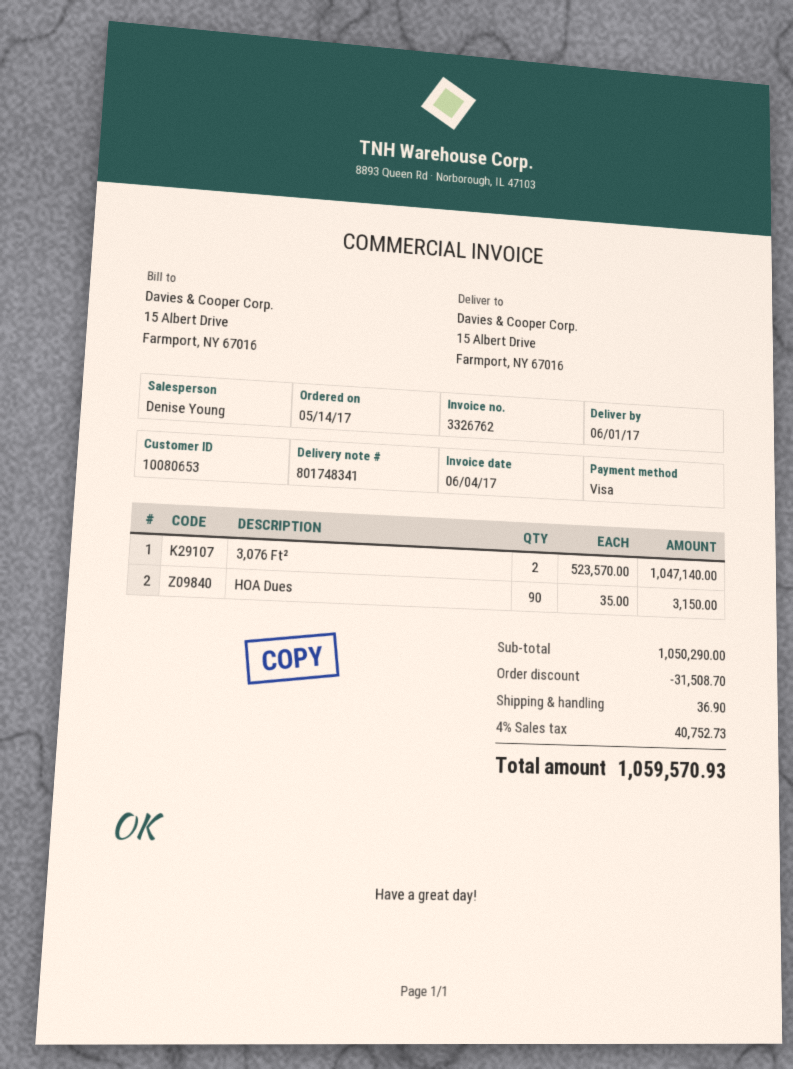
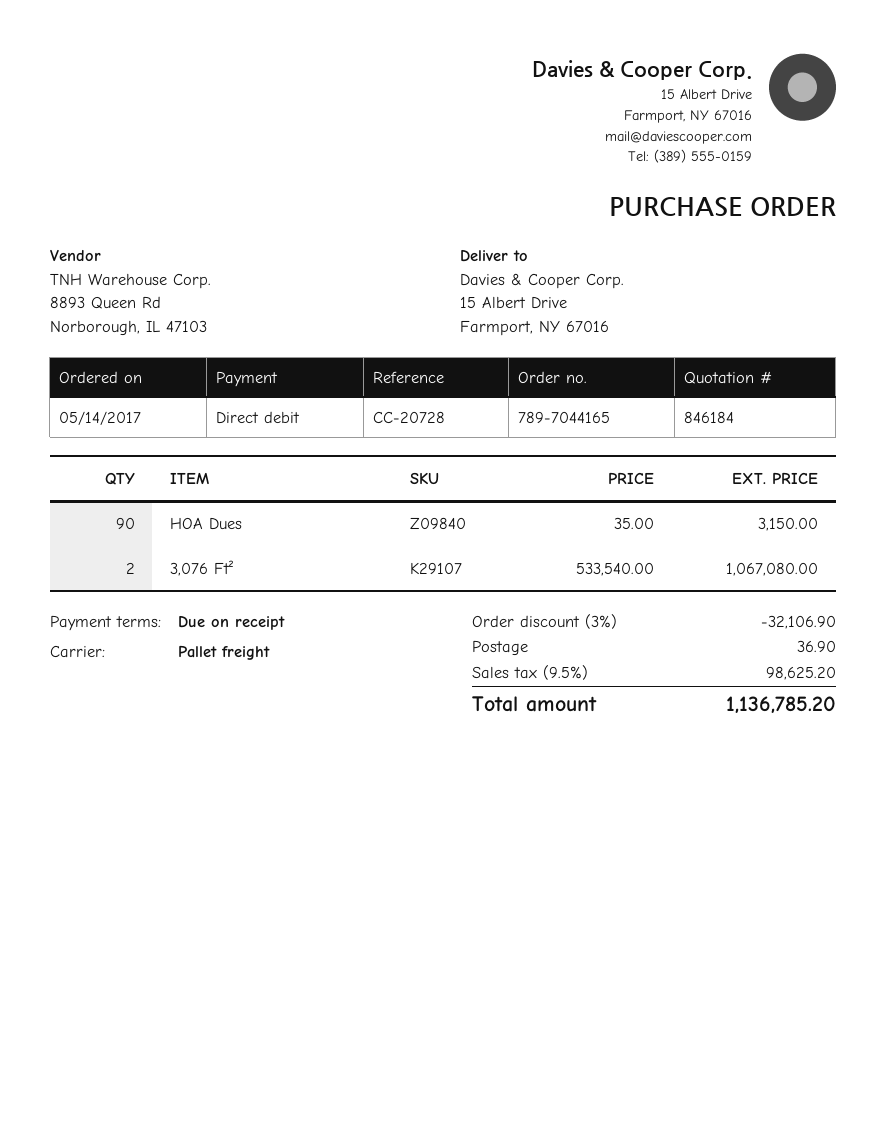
payment method: Visa -> direct debit
3,076 Ft²: 2 x 523570.00 = 1047140.00 -> 2 x 533540.00 = 1067080.00
discount: 31508.70 -> 32106.90
tax: 4% = 40752.73 -> 9.5% = 98625.20
total: 1059570.93 -> 1136785.20

